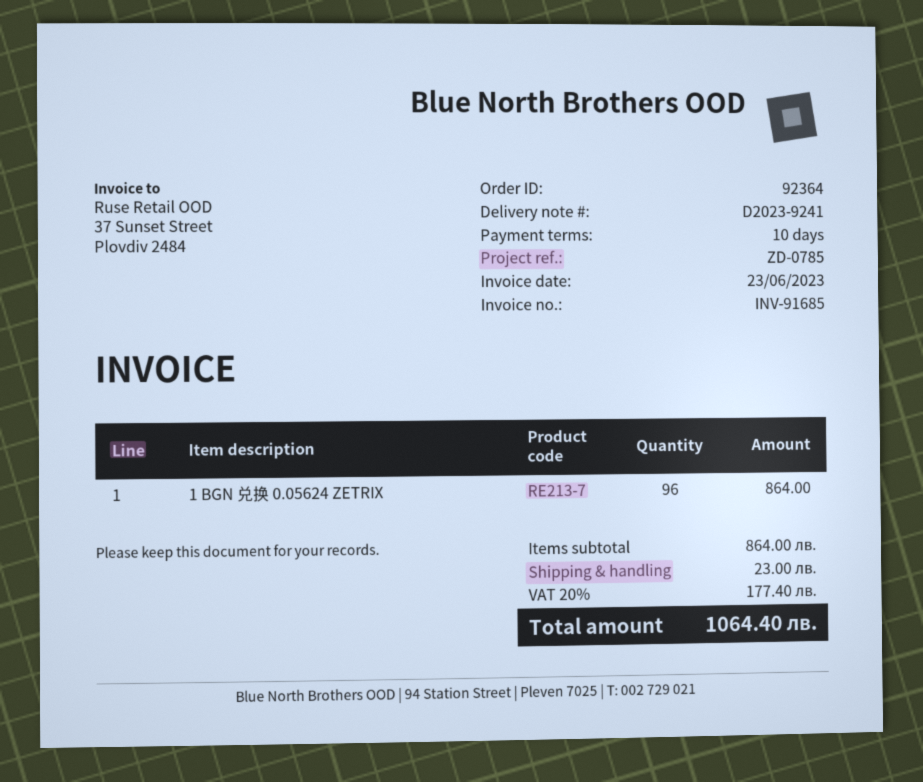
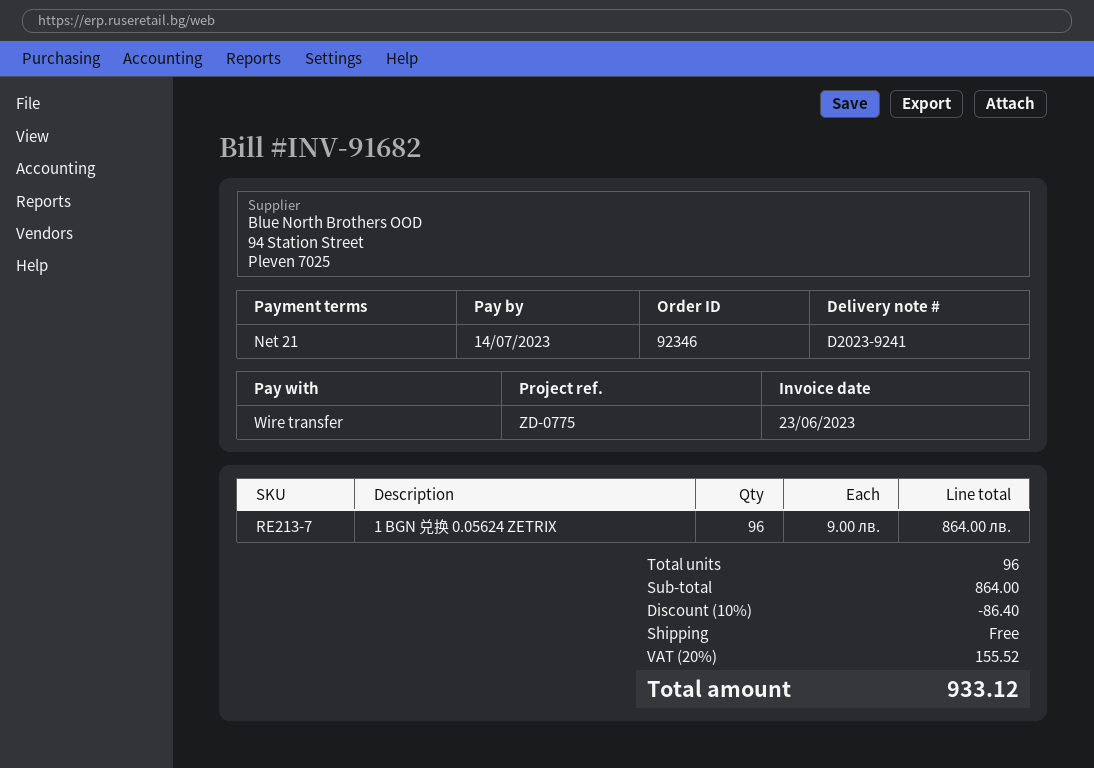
order number: 92364 -> 92346
invoice number: INV-91685 -> INV-91682
payment terms: 10 days -> 21 days
reference: ZD-0785 -> ZD-0775
discount: none -> 10% = 86.40
shipping: 23.00 -> 0.00
tax: 20% = 177.40 -> 20% = 155.52
total: 1064.40 -> 933.12

